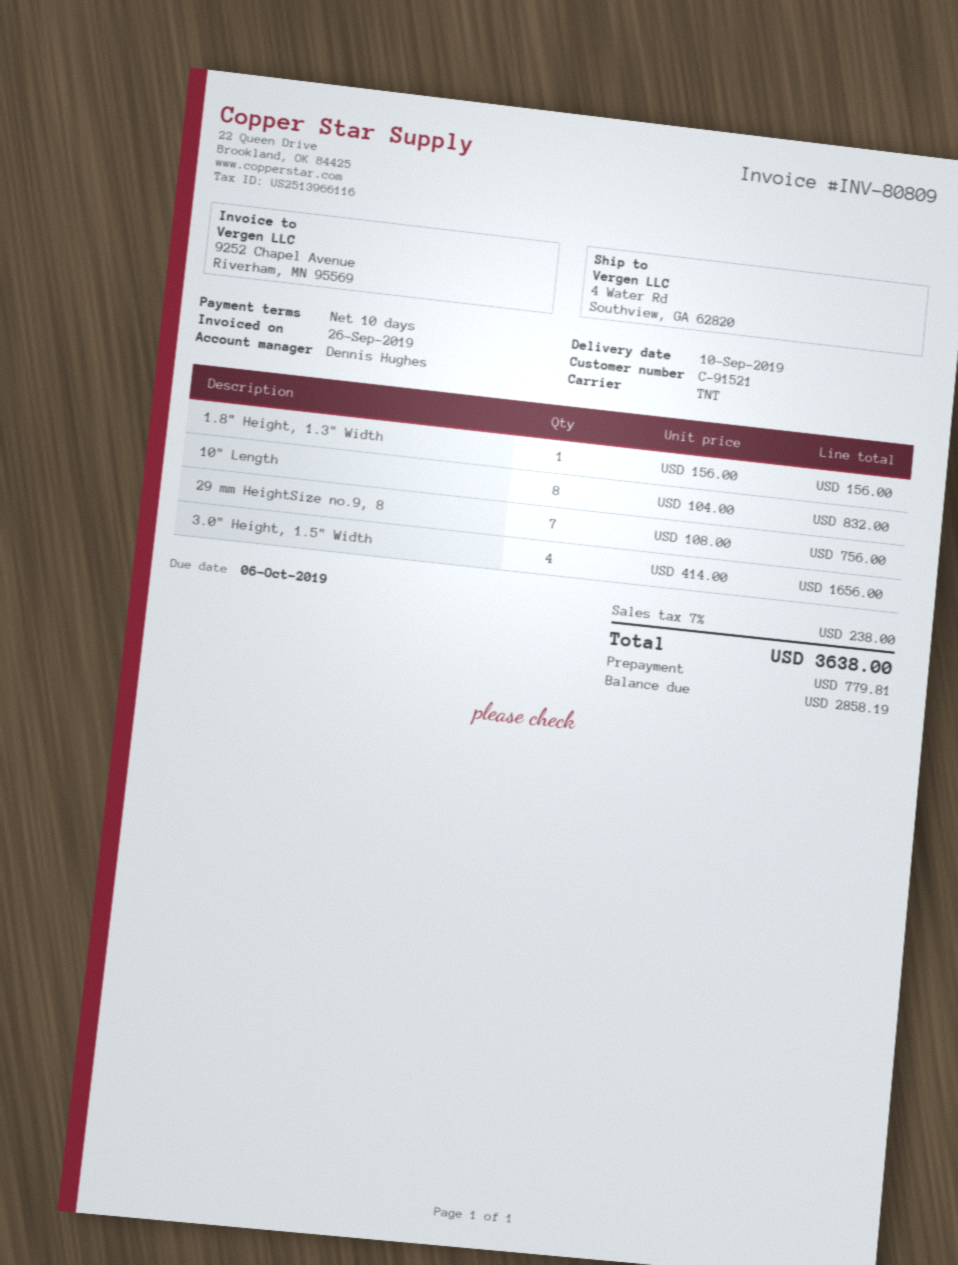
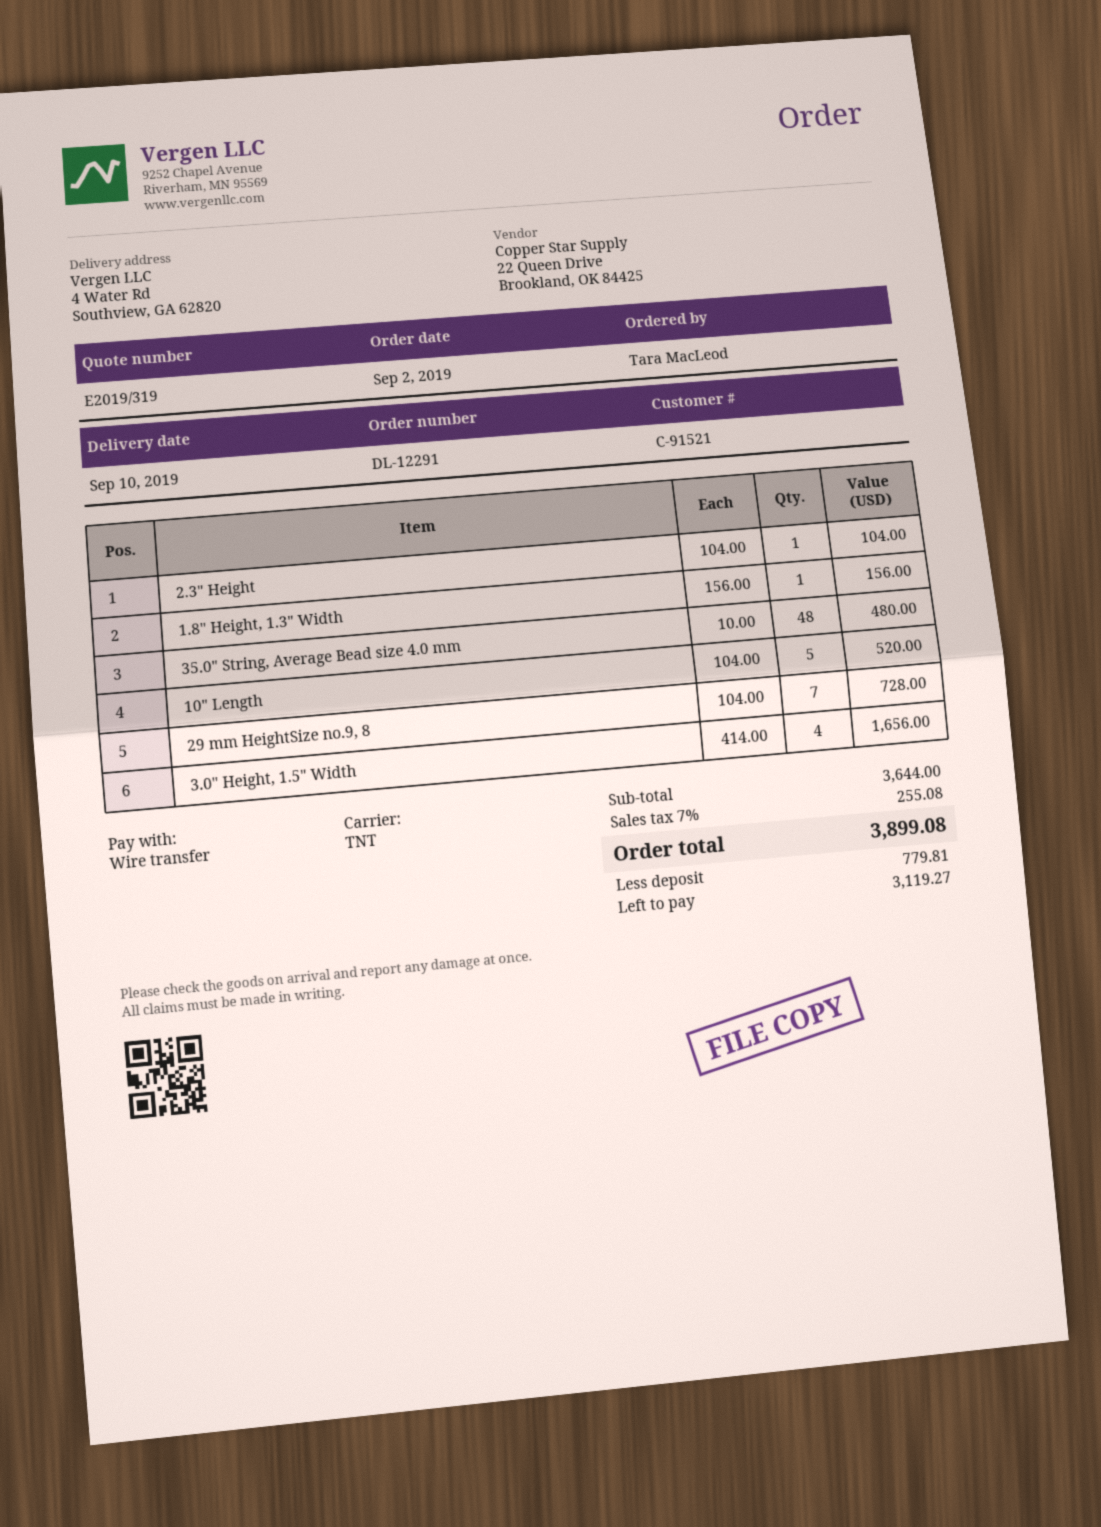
10" Length: 8 x 104.00 = 832.00 -> 5 x 104.00 = 520.00
29 mm HeightSize no.9, 8: 7 x 108.00 = 756.00 -> 7 x 104.00 = 728.00
2.3" Height: none -> 1 x 104.00 = 104.00
35.0" String, Average Bead size 4.0 mm: none -> 48 x 10.00 = 480.00
tax: 7% = 238.00 -> 7% = 255.08
total: 3638.00 -> 3899.08
balance: 2858.19 -> 3119.27

